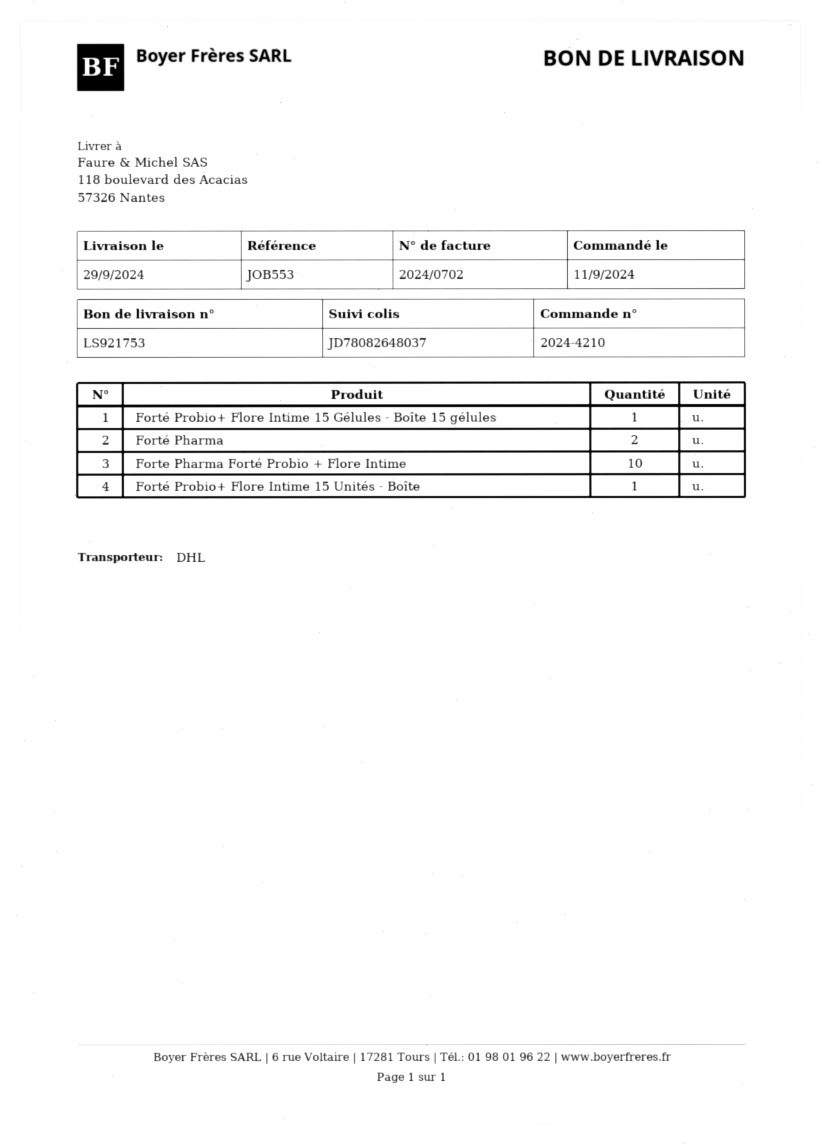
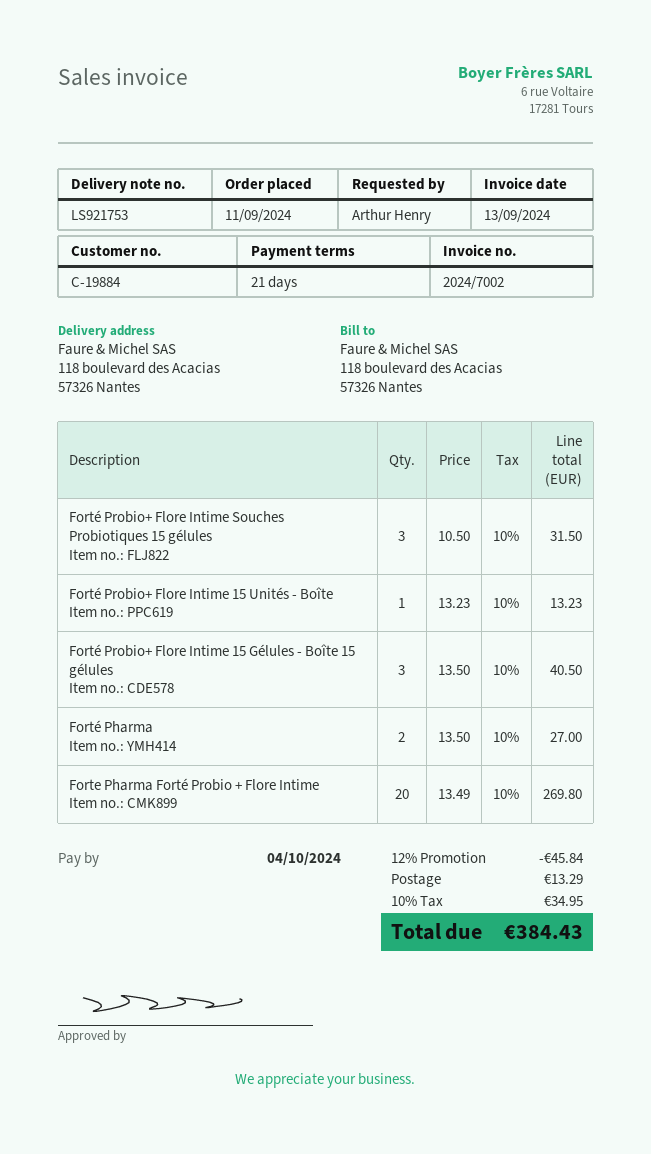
invoice number: 2024/0702 -> 2024/7002
Forté Probio+ Flore Intime 15 Gélules - Boîte 15 gélules: 1 -> 3
Forte Pharma Forté Probio + Flore Intime: 10 -> 20
Forté Probio+ Flore Intime Souches Probiotiques 15 gélules: none -> 3

